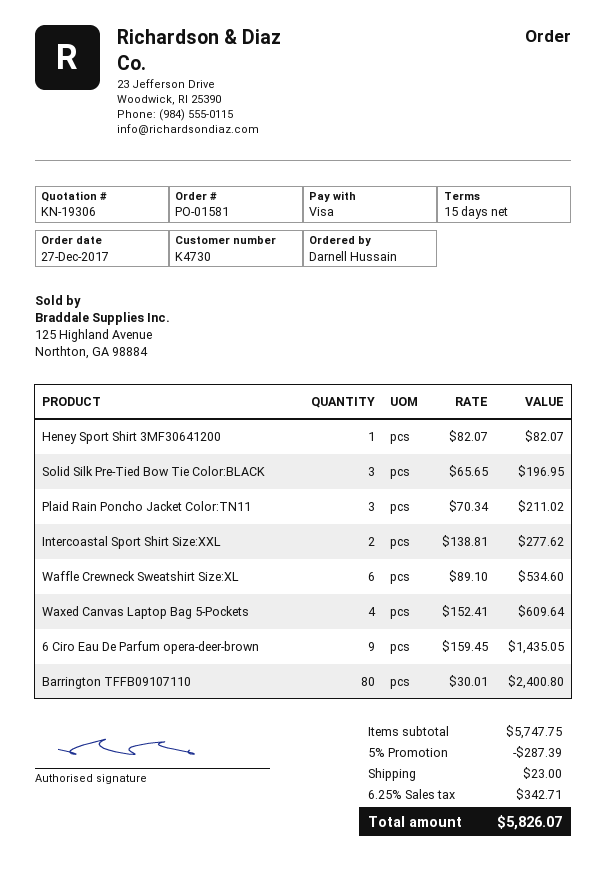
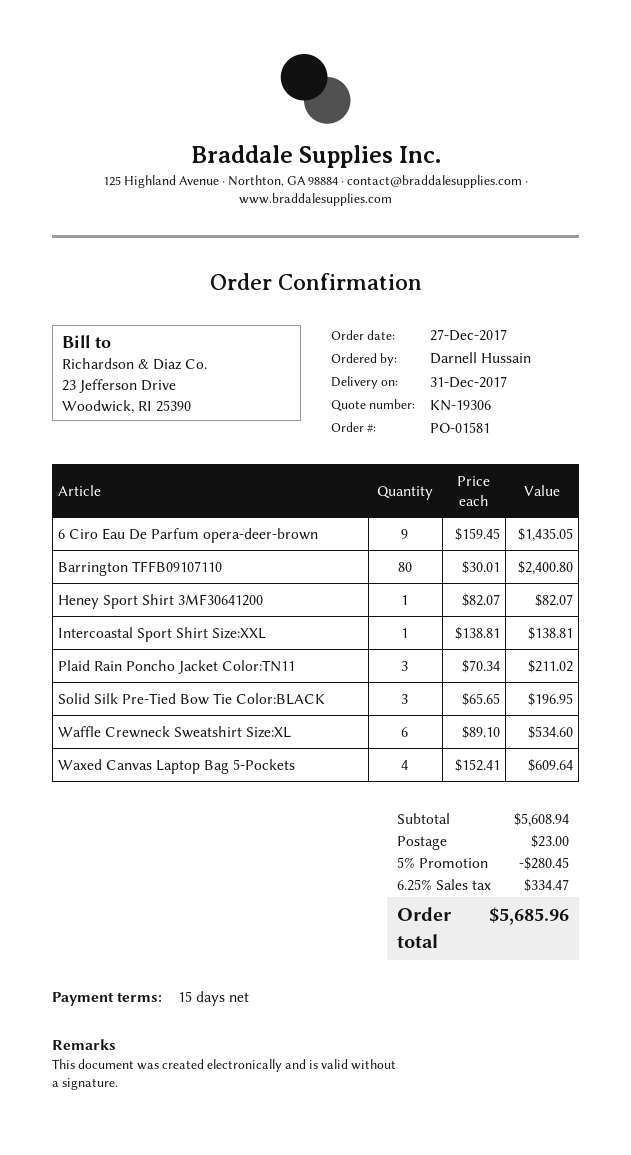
Intercoastal Sport Shirt Size:XXL: 2 x 138.81 = 277.62 -> 1 x 138.81 = 138.81
subtotal: 5747.75 -> 5608.94
discount: 5% = 287.39 -> 5% = 280.45
tax: 6.25% = 342.71 -> 6.25% = 334.47
total: 5826.07 -> 5685.96

